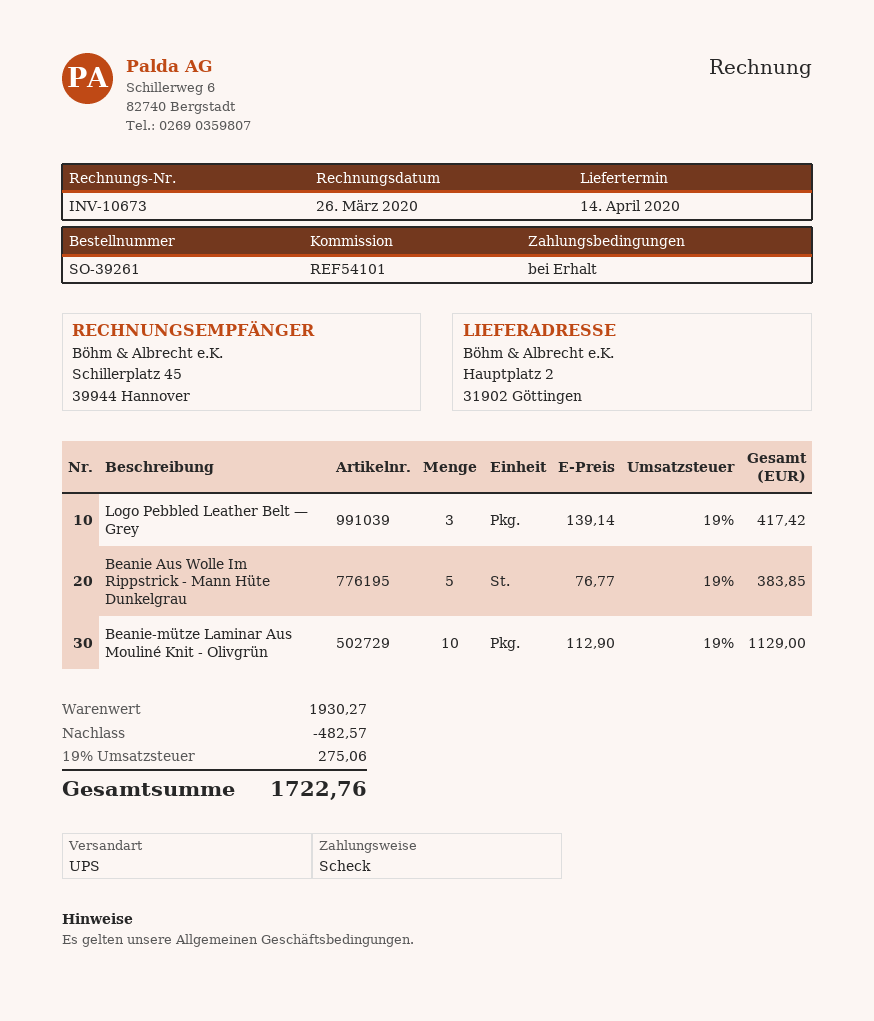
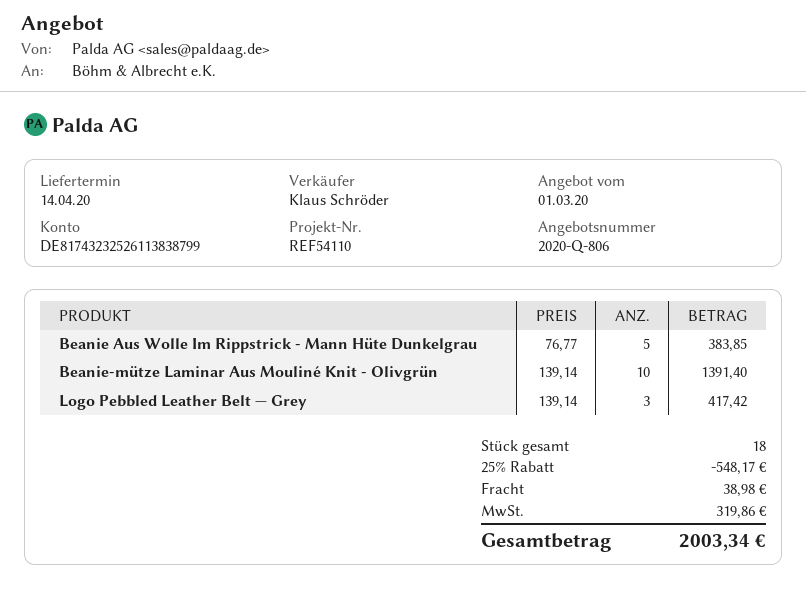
reference: REF54101 -> REF54110
Beanie-mütze Laminar Aus Mouliné Knit - Olivgrün: 10 x 112.90 = 1129.00 -> 10 x 139.14 = 1391.40
discount: 482.57 -> 548.17
shipping: none -> 38.98
tax: 275.06 -> 319.86
total: 1722.76 -> 2003.34

